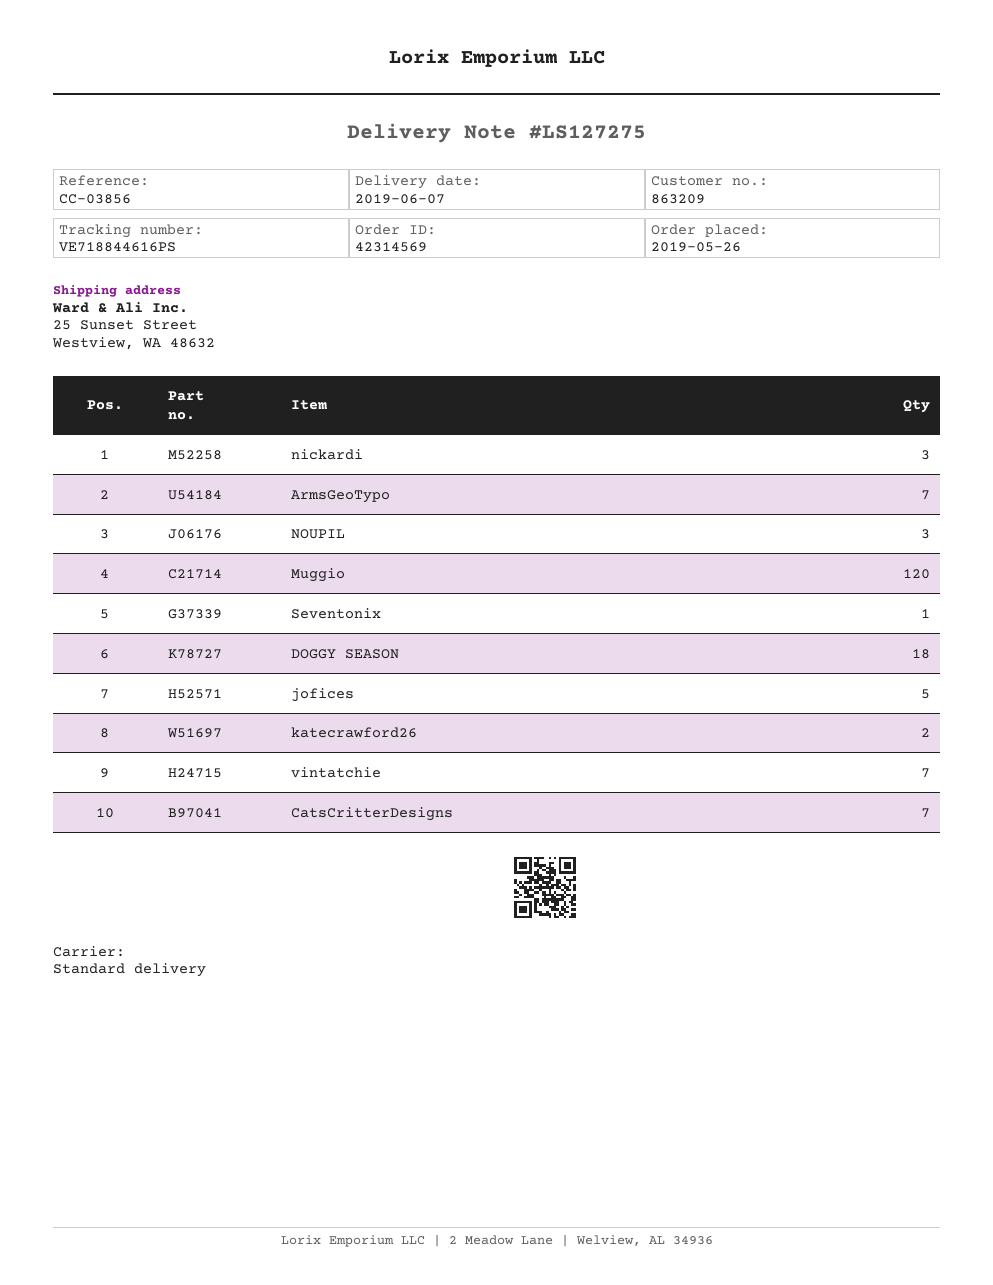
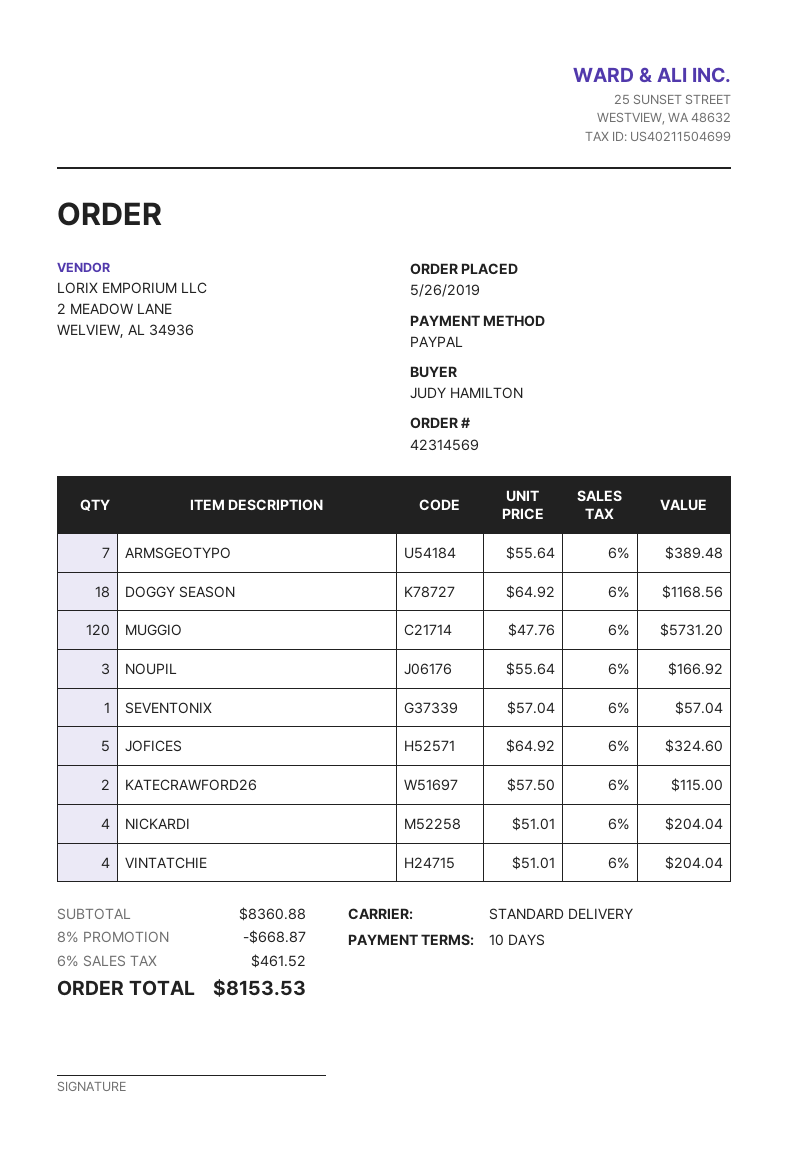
nickardi: 3 -> 4
vintatchie: 7 -> 4
CatsCritterDesigns: 7 -> none

